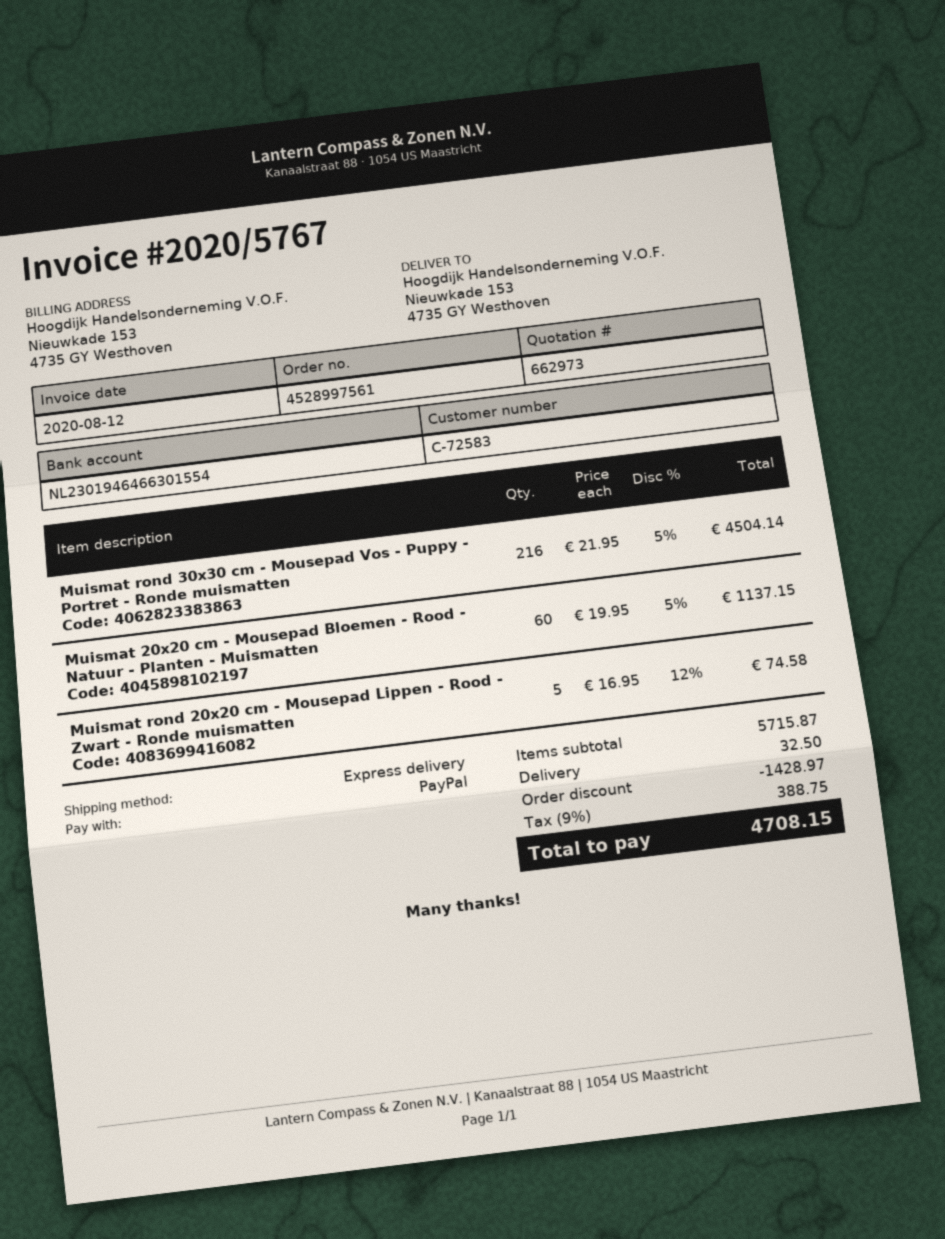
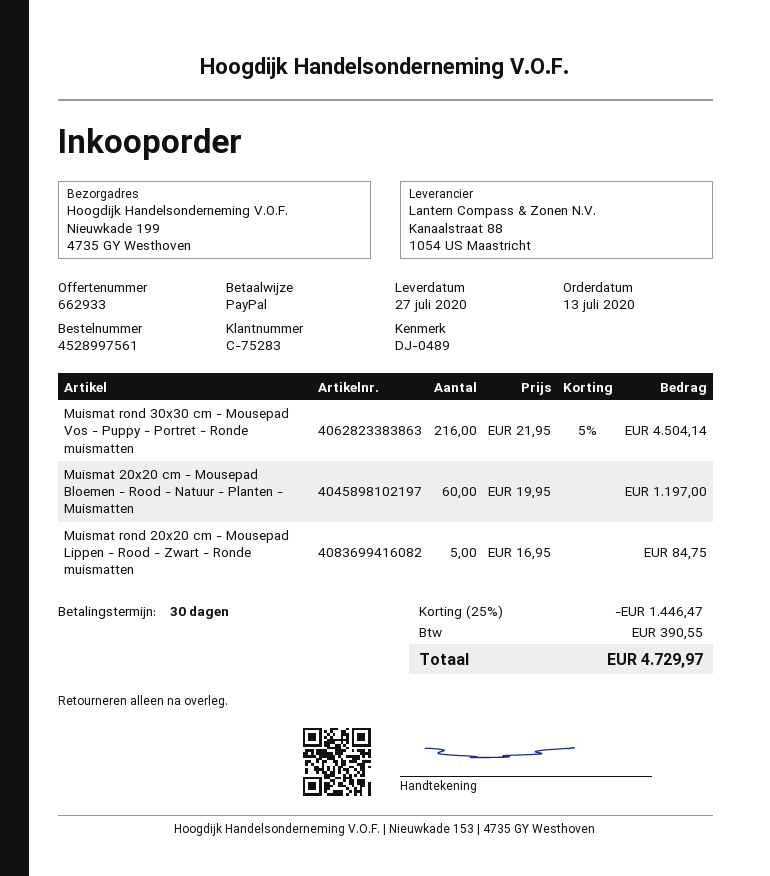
quote number: 662973 -> 662933
customer number: C-72583 -> C-75283
ship to: Nieuwkade 153, 4735 GY Westhoven -> Nieuwkade 199, 4735 GY Westhoven
Muismat 20x20 cm - Mousepad Bloemen - Rood - Natuur - Planten - Muismatten: 60 x 19.95 - 5% = 1137.15 -> 60 x 19.95 = 1197.00
Muismat rond 20x20 cm - Mousepad Lippen - Rood - Zwart - Ronde muismatten: 5 x 16.95 - 12% = 74.58 -> 5 x 16.95 = 84.75
discount: 1428.97 -> 1446.47
shipping: 32.50 -> none
tax: 388.75 -> 390.55
total: 4708.15 -> 4729.97

